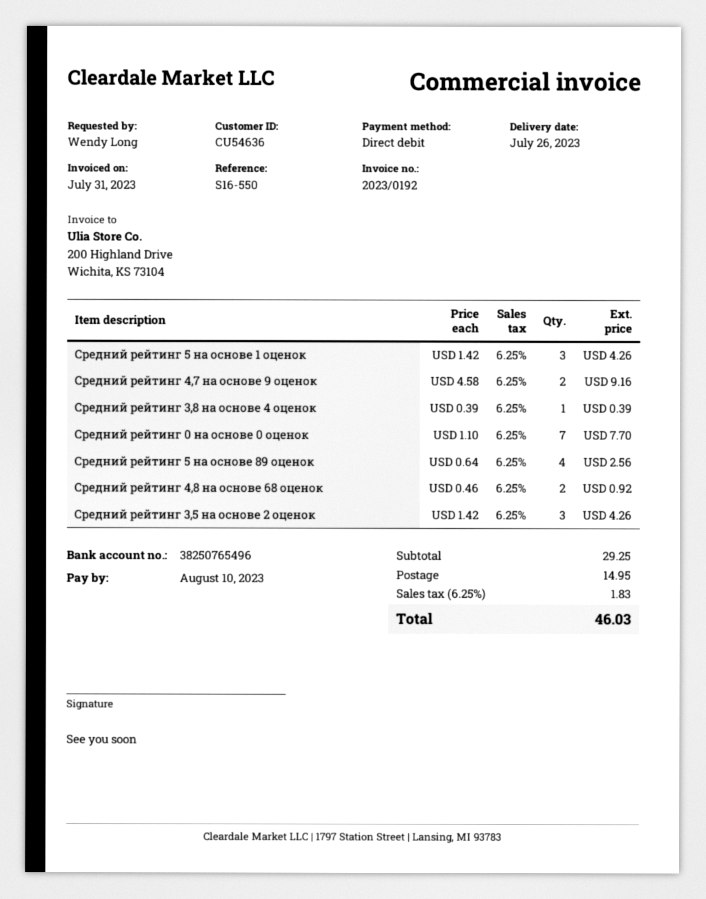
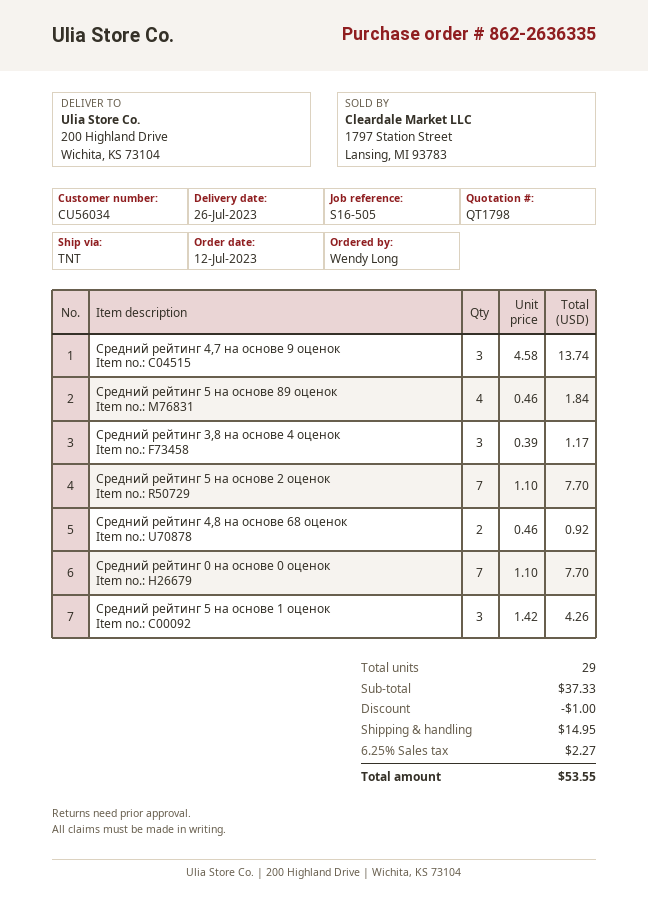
customer number: CU54636 -> CU56034
reference: S16-550 -> S16-505
Средний рейтинг 4,7 на основе 9 оценок: 2 x 4.58 = 9.16 -> 3 x 4.58 = 13.74
Средний рейтинг 3,8 на основе 4 оценок: 1 x 0.39 = 0.39 -> 3 x 0.39 = 1.17
Средний рейтинг 5 на основе 89 оценок: 4 x 0.64 = 2.56 -> 4 x 0.46 = 1.84
Средний рейтинг 3,5 на основе 2 оценок: 3 x 1.42 = 4.26 -> none
Средний рейтинг 5 на основе 2 оценок: none -> 7 x 1.10 = 7.70
subtotal: 29.25 -> 37.33
discount: none -> 1.00
tax: 6.25% = 1.83 -> 6.25% = 2.27
total: 46.03 -> 53.55

